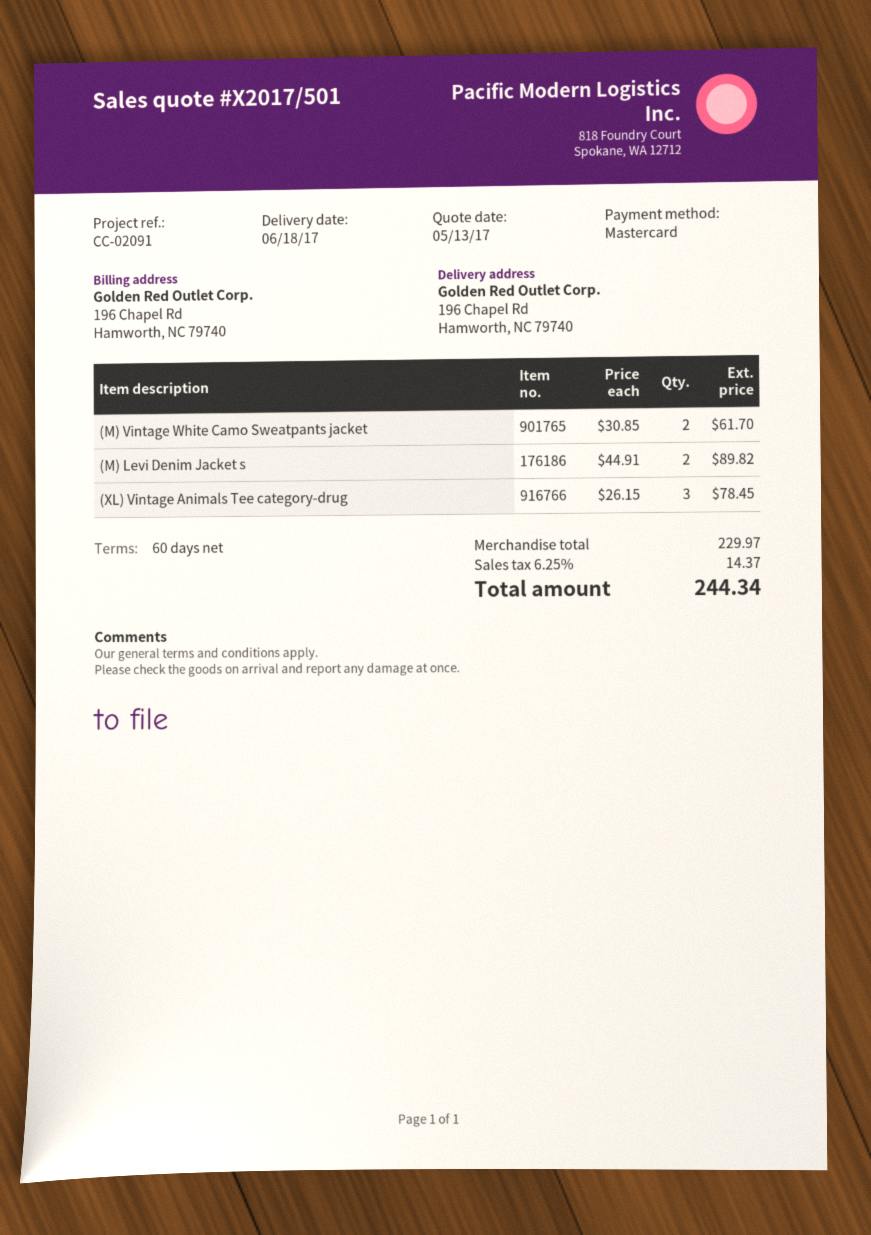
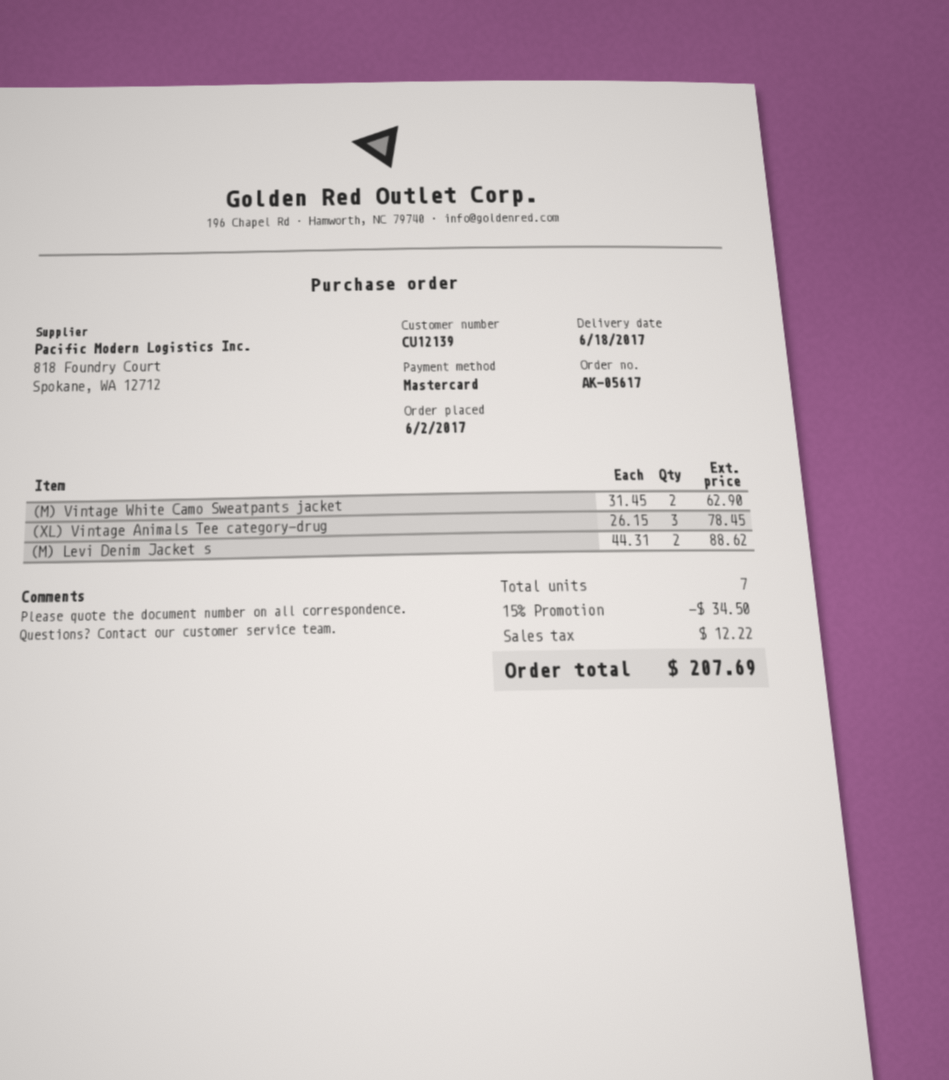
(M) Vintage White Camo Sweatpants jacket: 2 x 30.85 = 61.70 -> 2 x 31.45 = 62.90
(M) Levi Denim Jacket s: 2 x 44.91 = 89.82 -> 2 x 44.31 = 88.62
discount: none -> 15% = 34.50
tax: 14.37 -> 12.22
total: 244.34 -> 207.69

